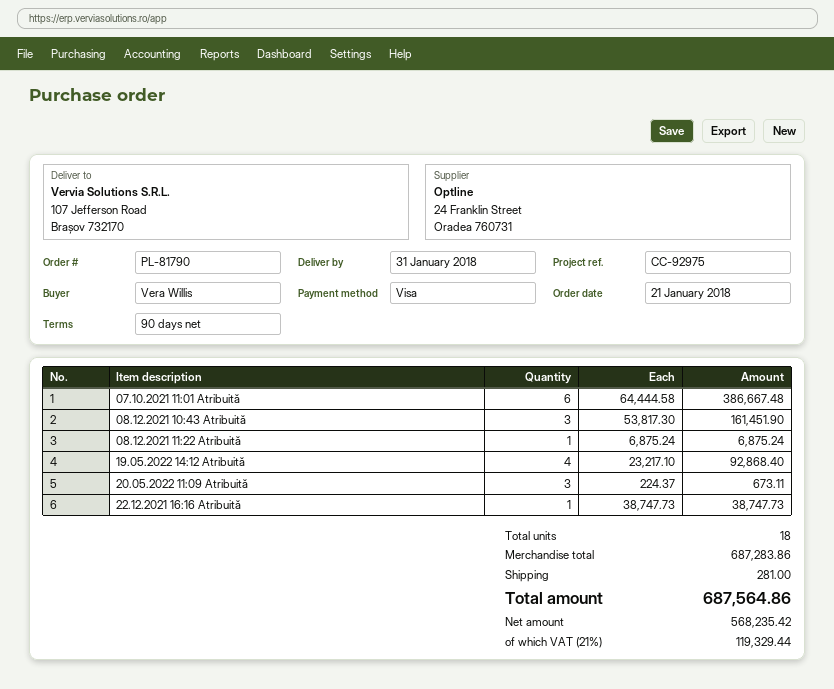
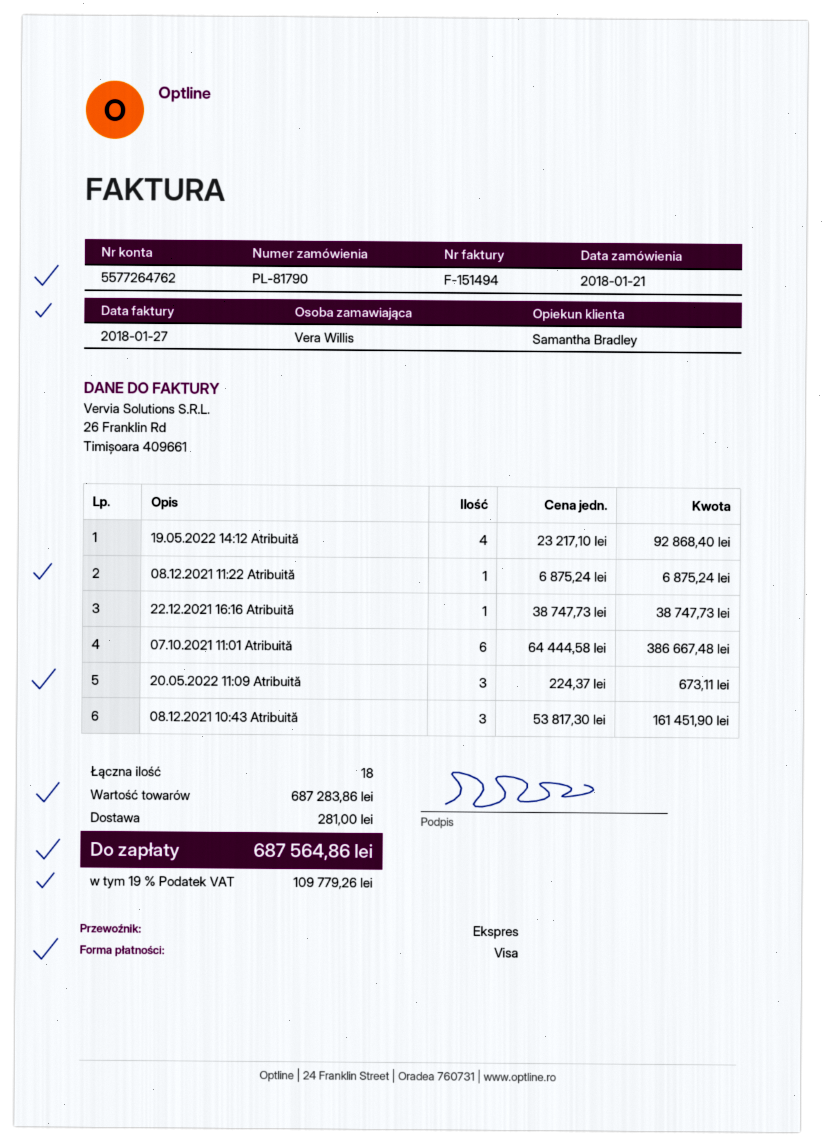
tax: 21% = 119329.44 -> 19% = 109779.26

